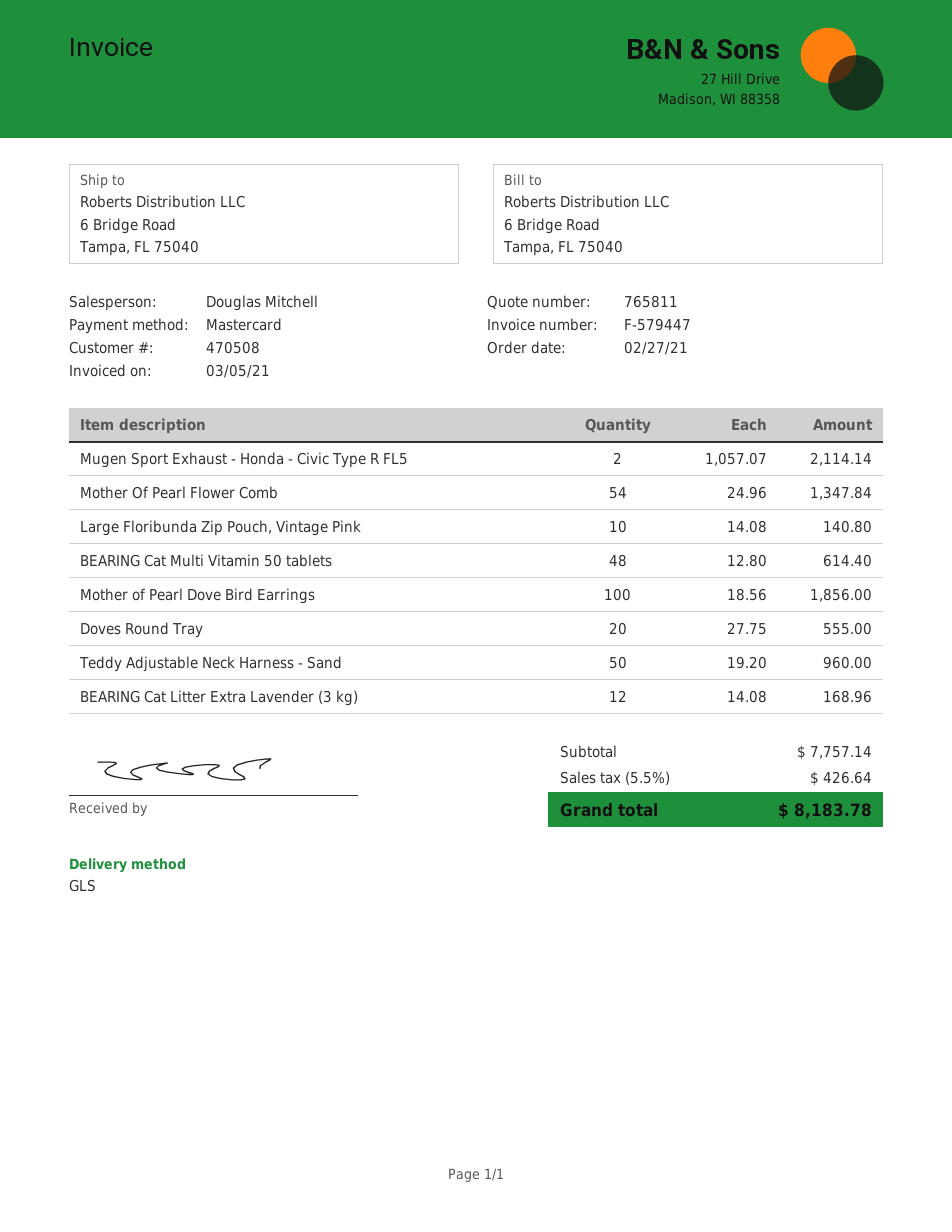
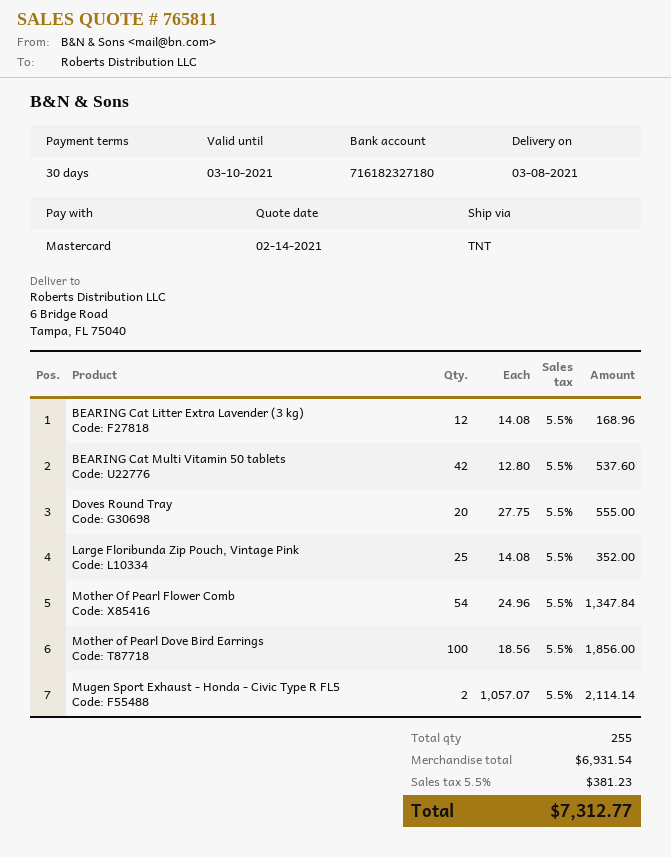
shipping method: GLS -> TNT
Large Floribunda Zip Pouch, Vintage Pink: 10 x 14.08 = 140.80 -> 25 x 14.08 = 352.00
BEARING Cat Multi Vitamin 50 tablets: 48 x 12.80 = 614.40 -> 42 x 12.80 = 537.60
Teddy Adjustable Neck Harness - Sand: 50 x 19.20 = 960.00 -> none
subtotal: 7757.14 -> 6931.54
tax: 5.5% = 426.64 -> 5.5% = 381.23
total: 8183.78 -> 7312.77

